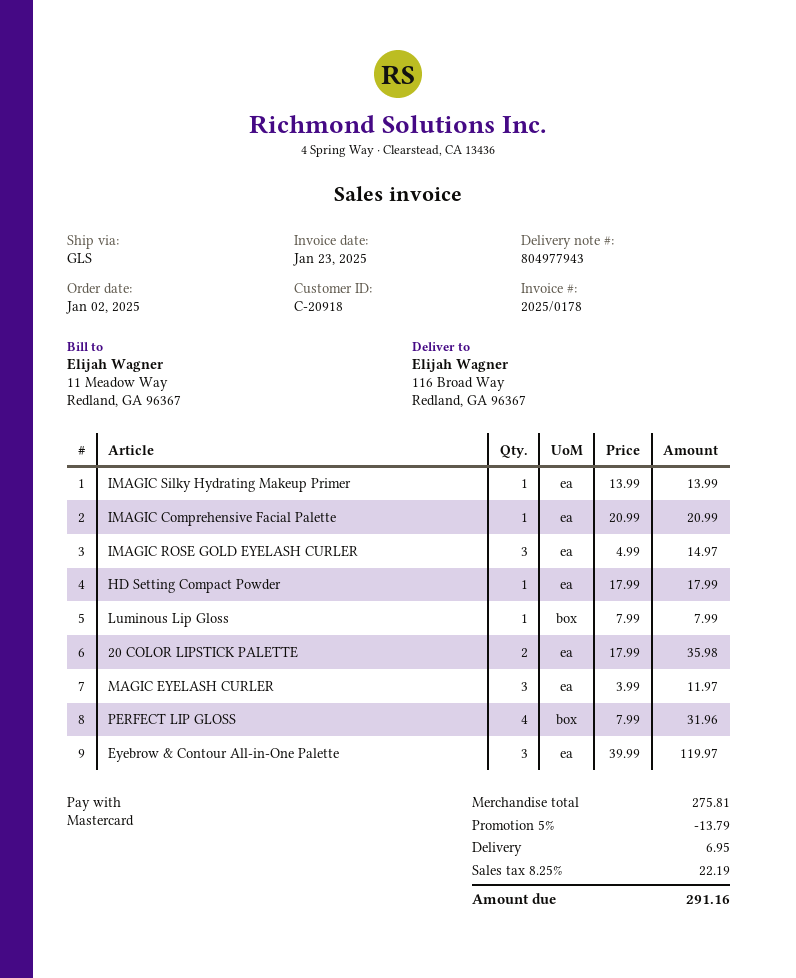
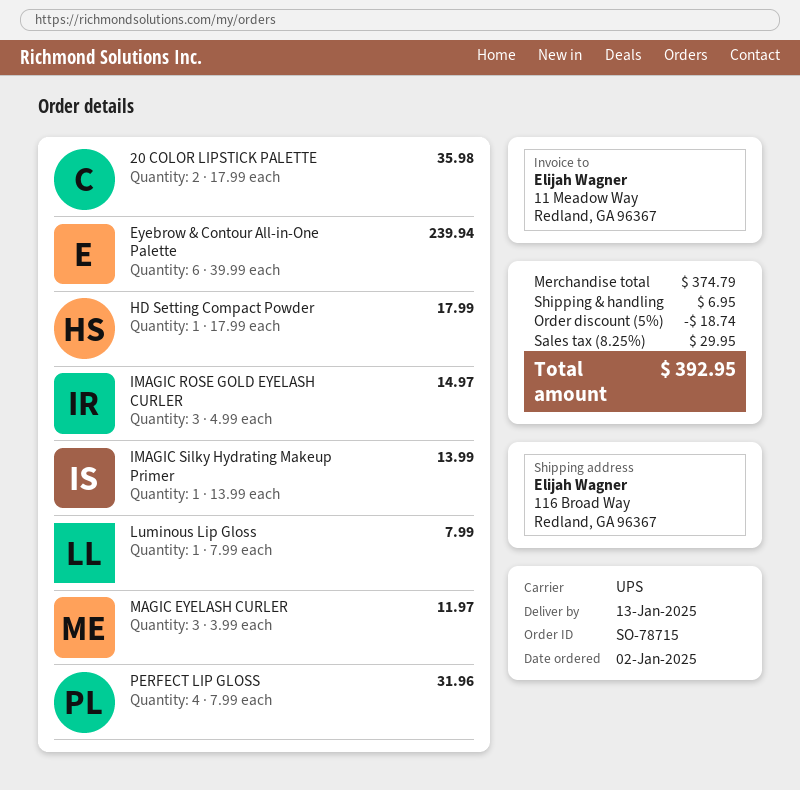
shipping method: GLS -> UPS
IMAGIC Comprehensive Facial Palette: 1 x 20.99 = 20.99 -> none
Eyebrow & Contour All-in-One Palette: 3 x 39.99 = 119.97 -> 6 x 39.99 = 239.94
subtotal: 275.81 -> 374.79
discount: 5% = 13.79 -> 5% = 18.74
tax: 8.25% = 22.19 -> 8.25% = 29.95
total: 291.16 -> 392.95

